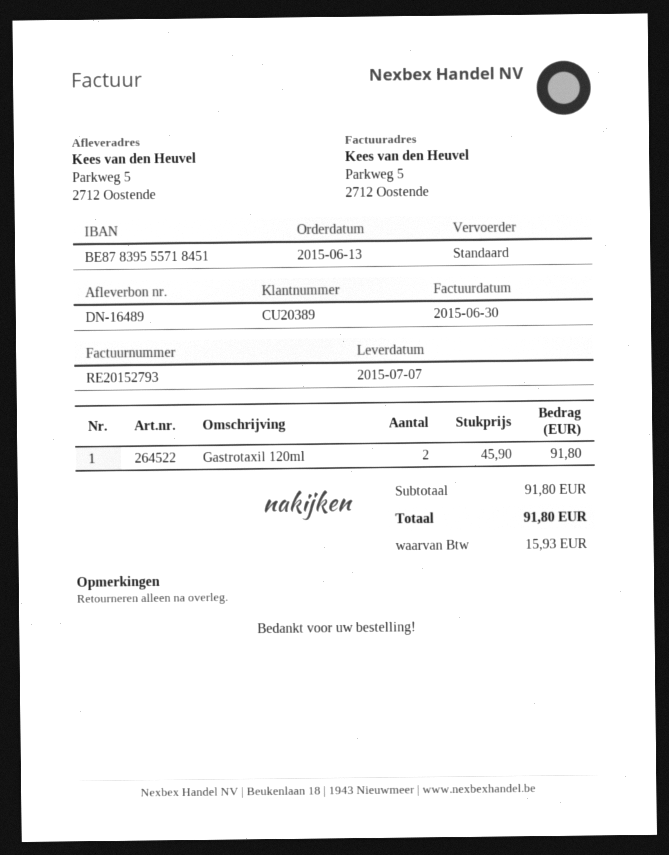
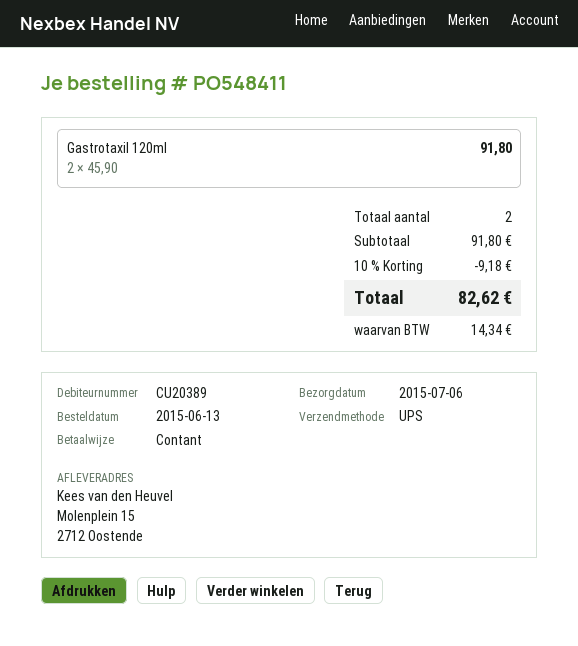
delivery date: 2015-07-07 -> 2015-07-06
shipping method: standard -> UPS
ship to: Parkweg 5, 2712 Oostende -> Molenplein 15, 2712 Oostende
discount: none -> 10% = 9.18
tax: 15.93 -> 14.34
total: 91.80 -> 82.62

